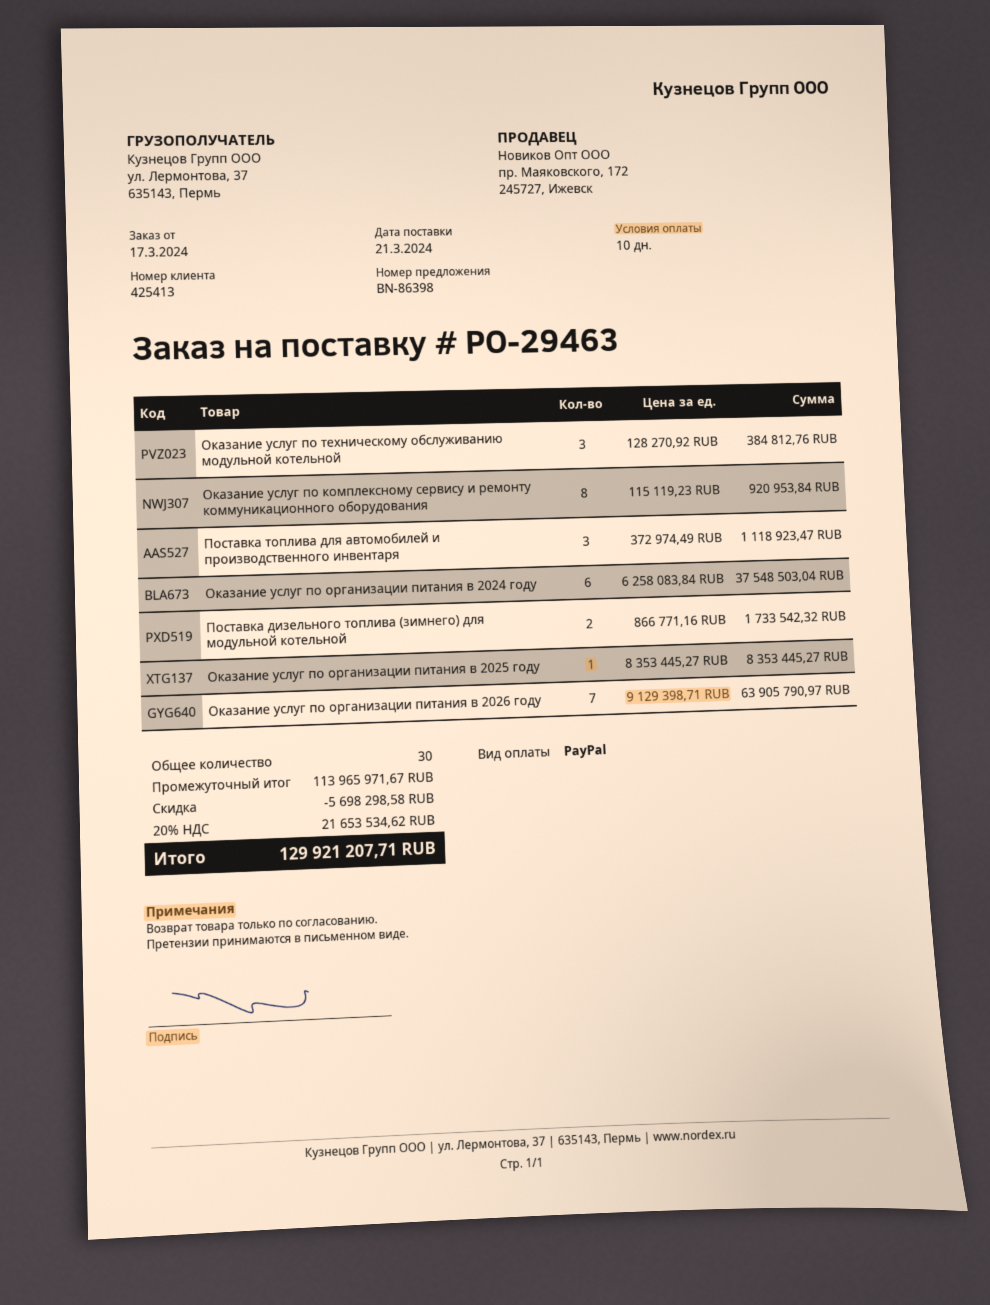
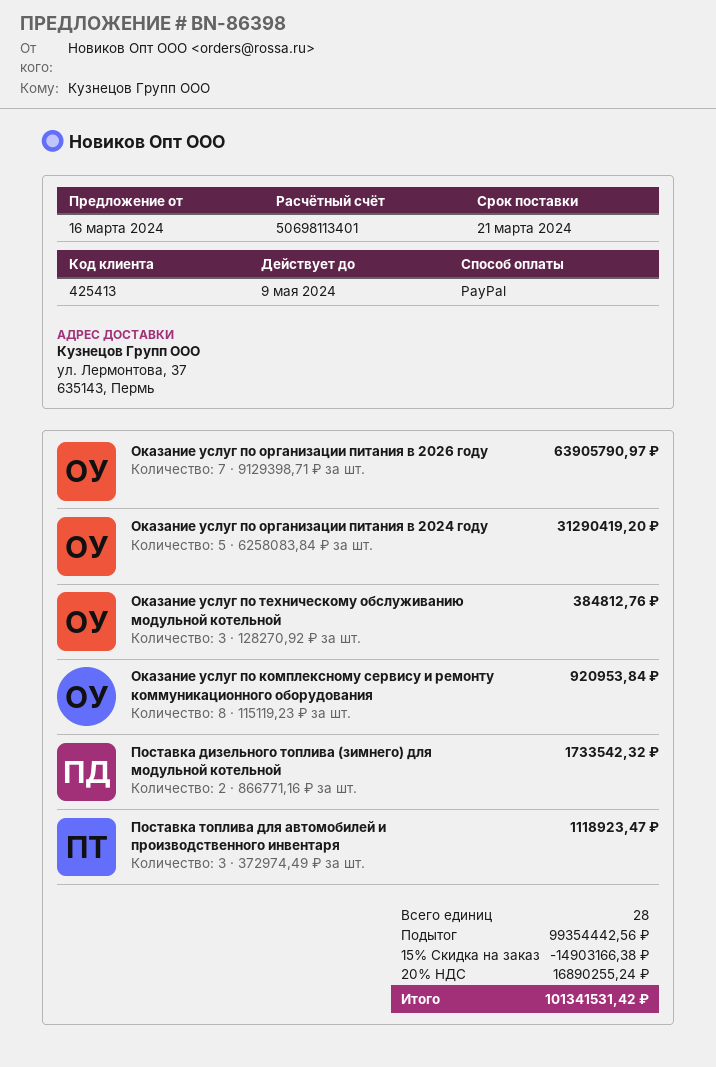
Оказание услуг по организации питания в 2024 году: 6 x 6258083.84 = 37548503.04 -> 5 x 6258083.84 = 31290419.20
Оказание услуг по организации питания в 2025 году: 1 x 8353445.27 = 8353445.27 -> none
total quantity: 30 -> 28
subtotal: 113965971.67 -> 99354442.56
discount: 5698298.58 -> 14903166.38
tax: 20% = 21653534.62 -> 20% = 16890255.24
total: 129921207.71 -> 101341531.42

